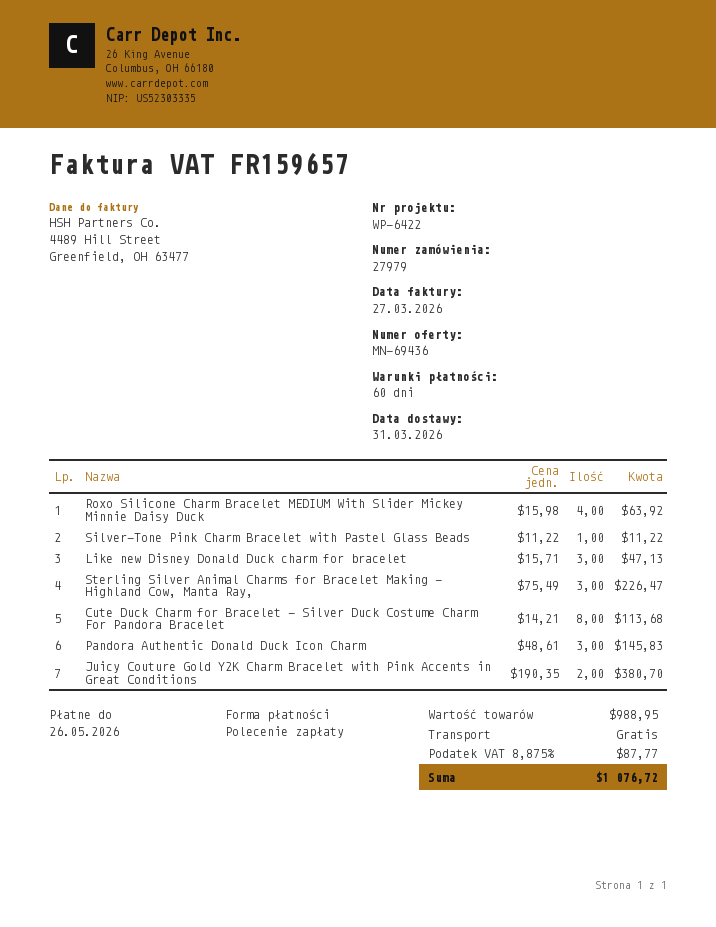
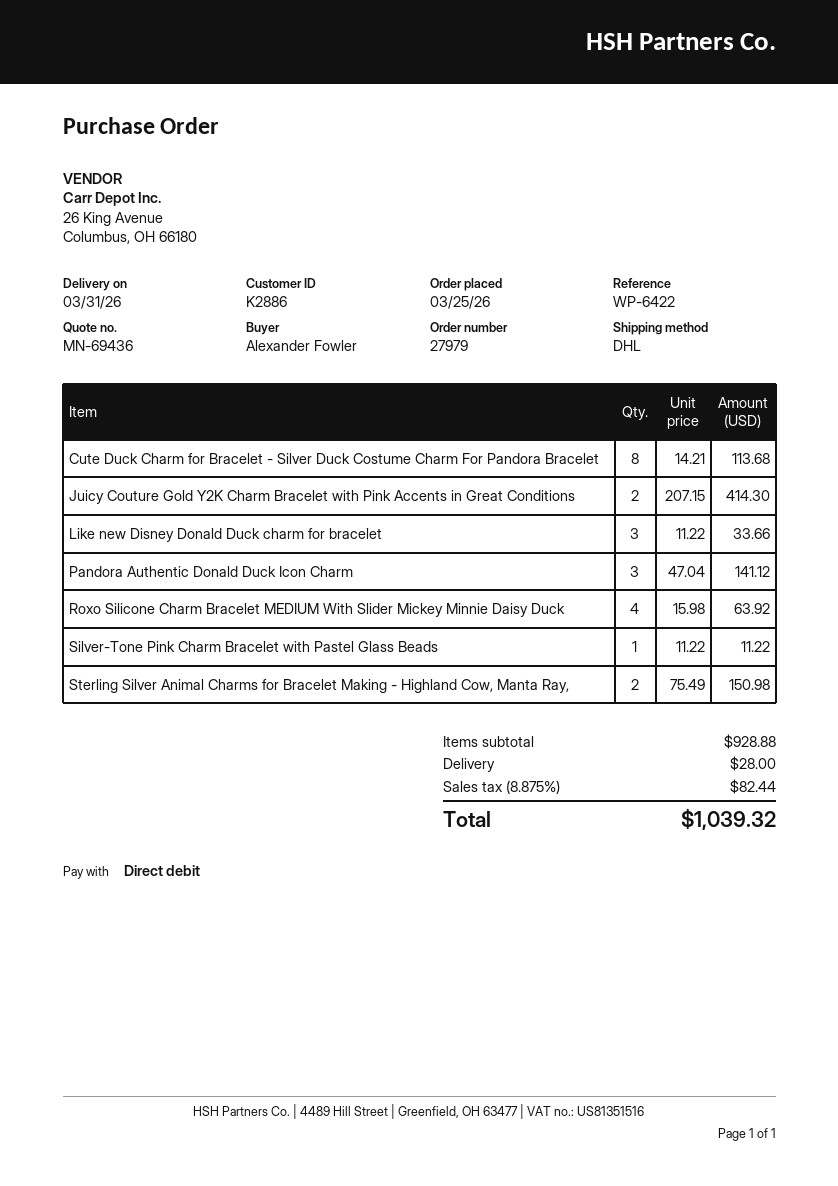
Like new Disney Donald Duck charm for bracelet: 3 x 15.71 = 47.13 -> 3 x 11.22 = 33.66
Sterling Silver Animal Charms for Bracelet Making - Highland Cow, Manta Ray,: 3 x 75.49 = 226.47 -> 2 x 75.49 = 150.98
Pandora Authentic Donald Duck Icon Charm: 3 x 48.61 = 145.83 -> 3 x 47.04 = 141.12
Juicy Couture Gold Y2K Charm Bracelet with Pink Accents in Great Conditions: 2 x 190.35 = 380.70 -> 2 x 207.15 = 414.30
subtotal: 988.95 -> 928.88
shipping: 0.00 -> 28.00
tax: 8.875% = 87.77 -> 8.875% = 82.44
total: 1076.72 -> 1039.32

